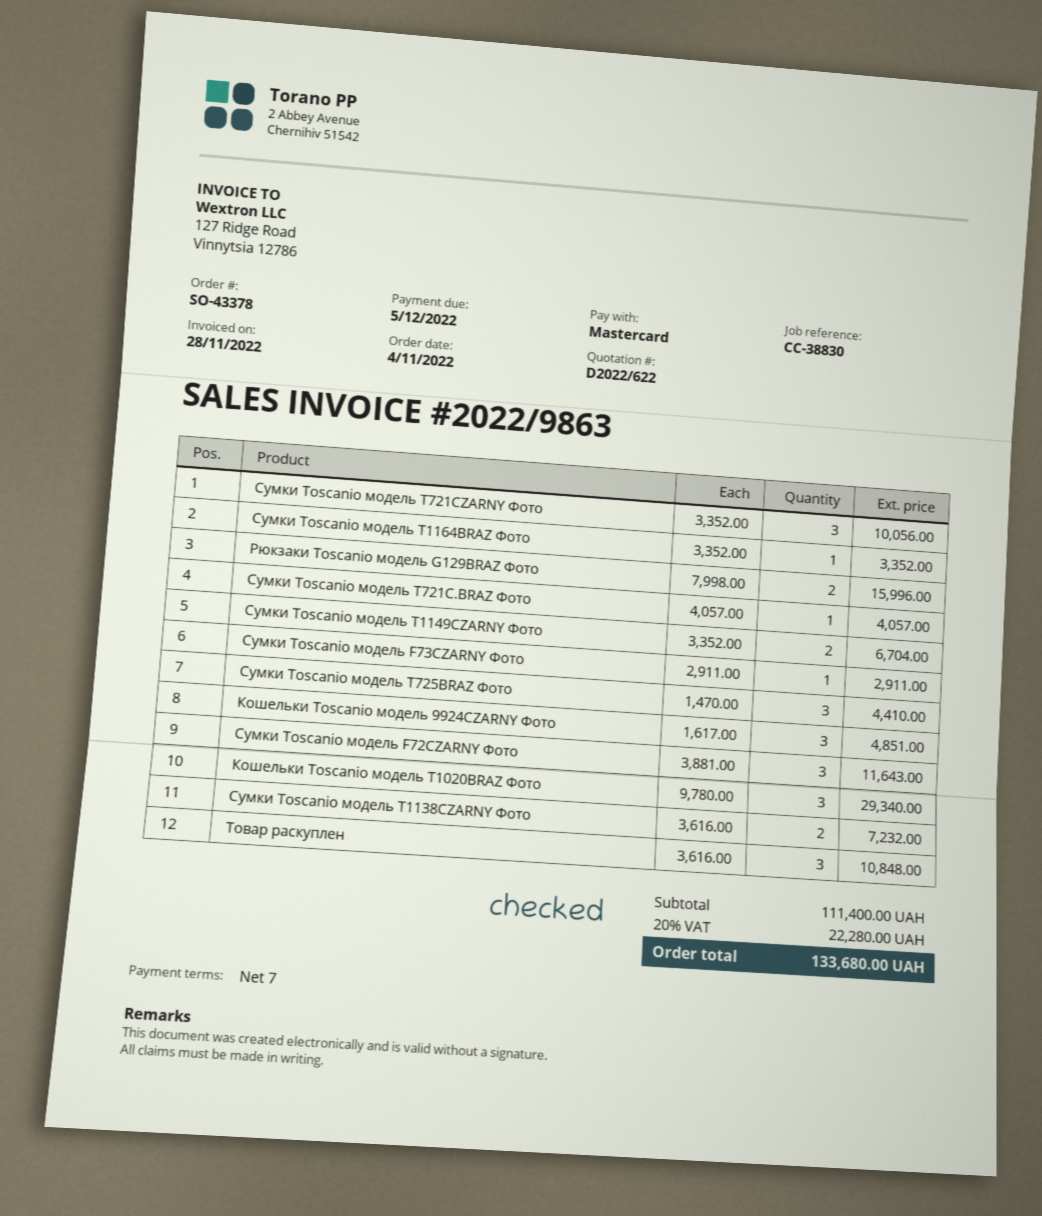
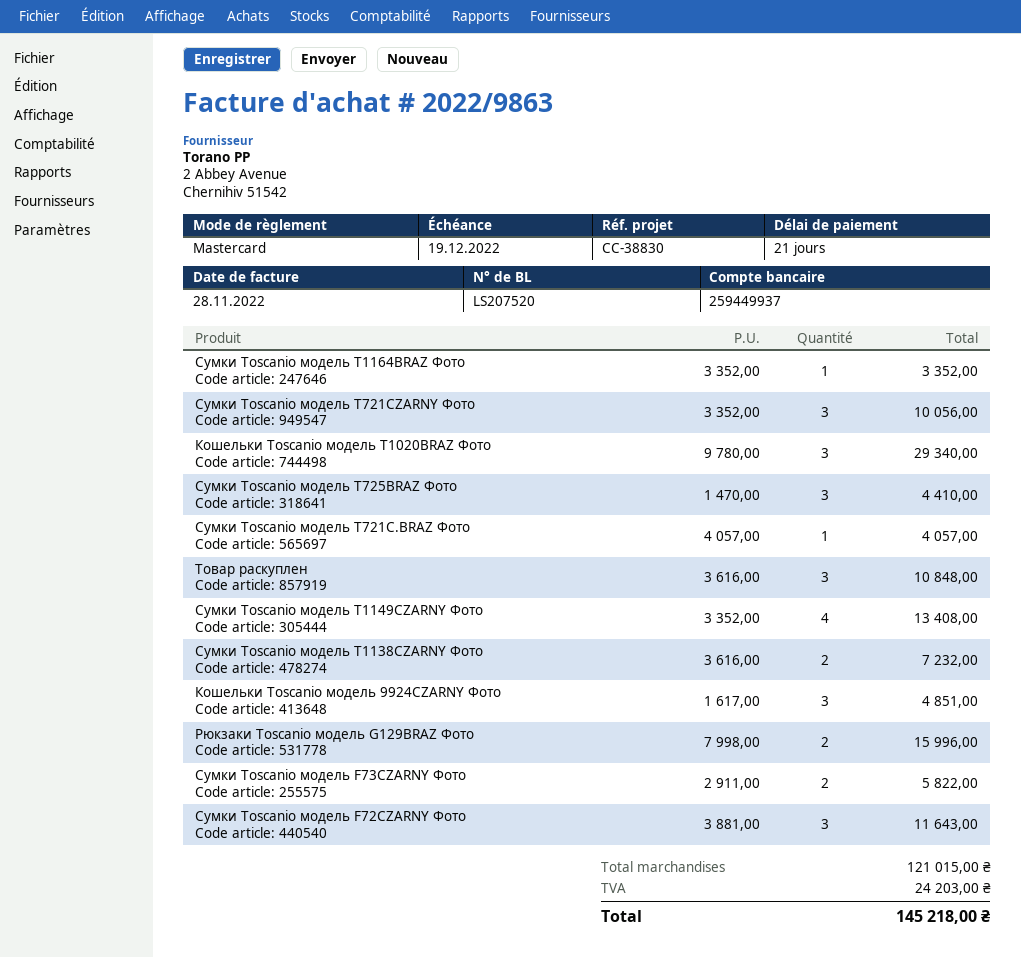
payment terms: 7 days -> 21 days
due date: 2022-12-05 -> 2022-12-19
Сумки Toscanio модель T1149CZARNY Фото: 2 x 3352.00 = 6704.00 -> 4 x 3352.00 = 13408.00
Сумки Toscanio модель F73CZARNY Фото: 1 x 2911.00 = 2911.00 -> 2 x 2911.00 = 5822.00
subtotal: 111400.00 -> 121015.00
tax: 22280.00 -> 24203.00
total: 133680.00 -> 145218.00

